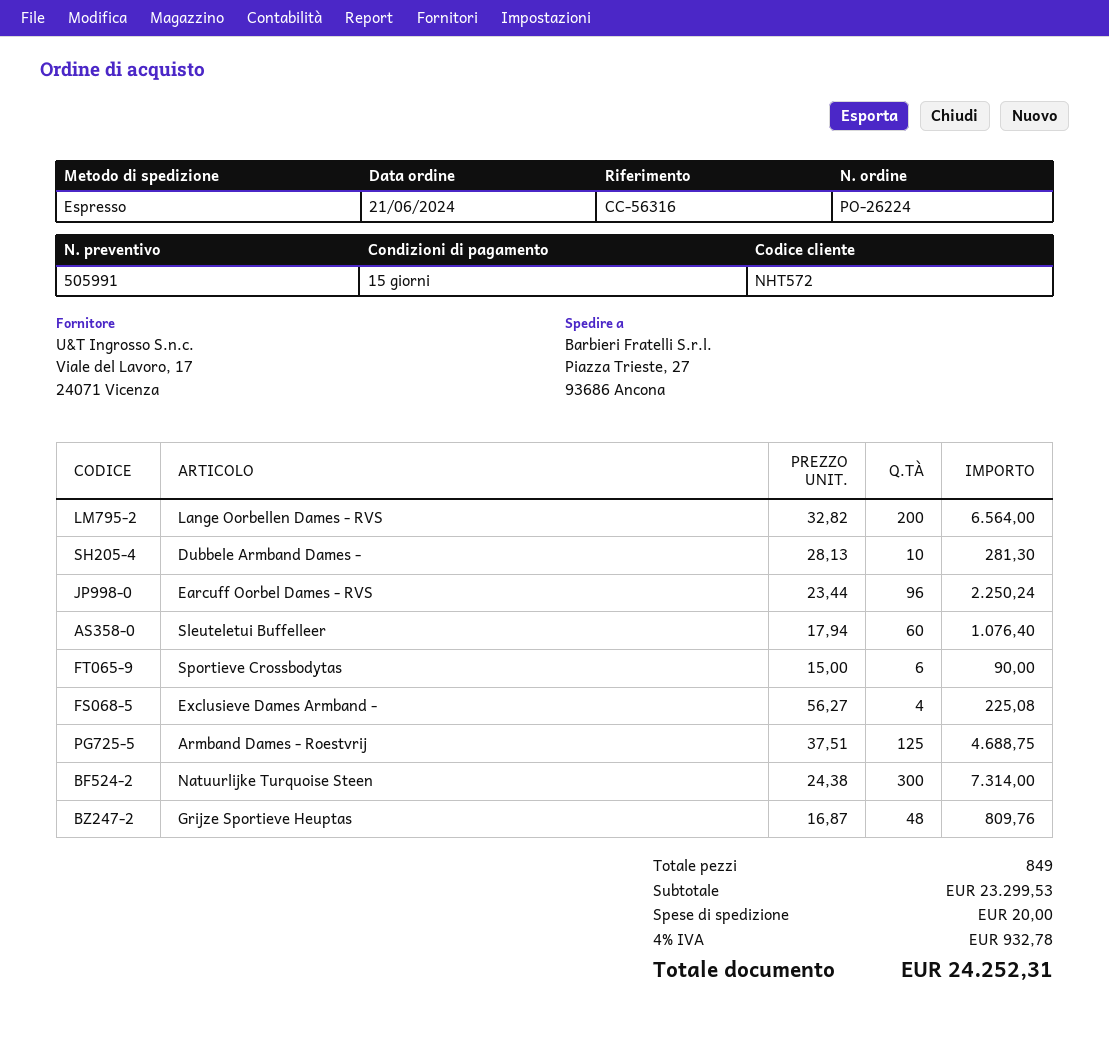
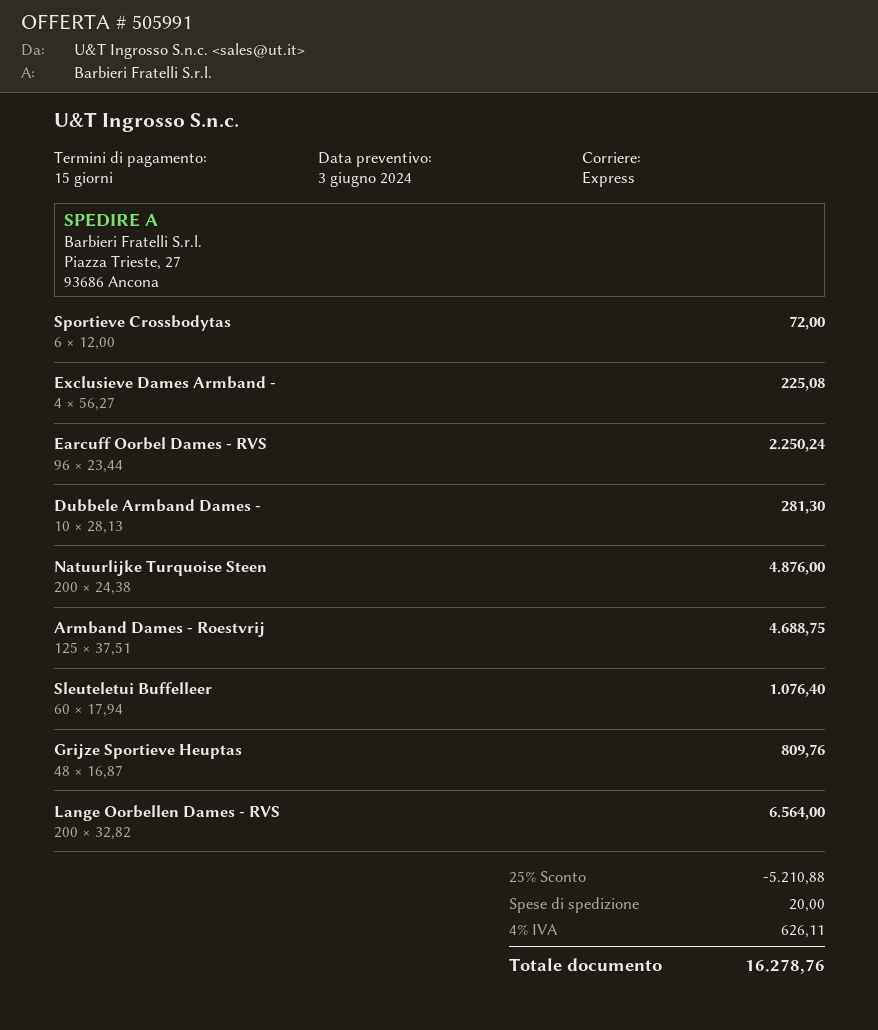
Sportieve Crossbodytas: 6 x 15.00 = 90.00 -> 6 x 12.00 = 72.00
Natuurlijke Turquoise Steen: 300 x 24.38 = 7314.00 -> 200 x 24.38 = 4876.00
discount: none -> 25% = 5210.88
tax: 4% = 932.78 -> 4% = 626.11
total: 24252.31 -> 16278.76

